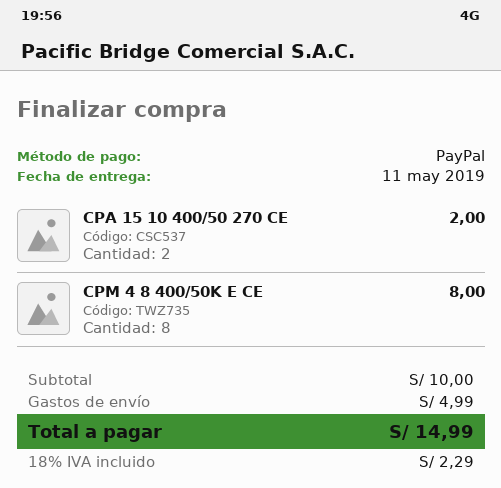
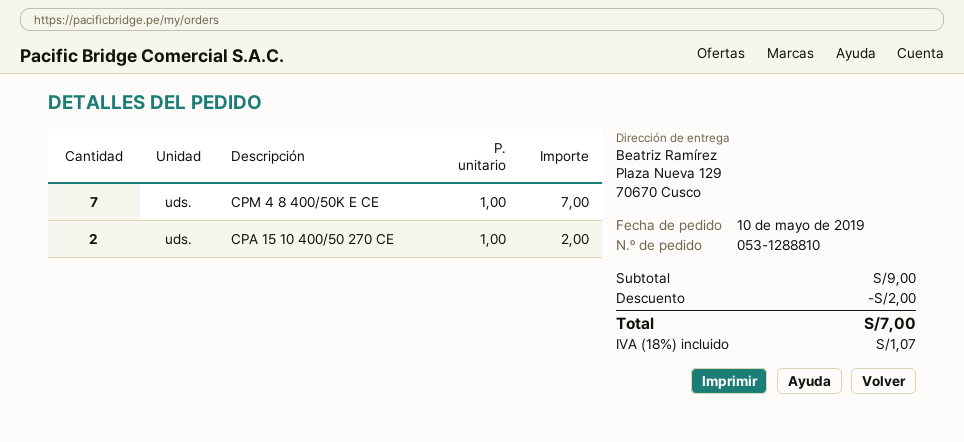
CPM 4 8 400/50K E CE: 8 for 8.00 -> 7 for 7.00
subtotal: 10.00 -> 9.00
discount: none -> 2.00
shipping: 4.99 -> none
tax: 18% = 2.29 -> 18% = 1.07
total: 14.99 -> 7.00

